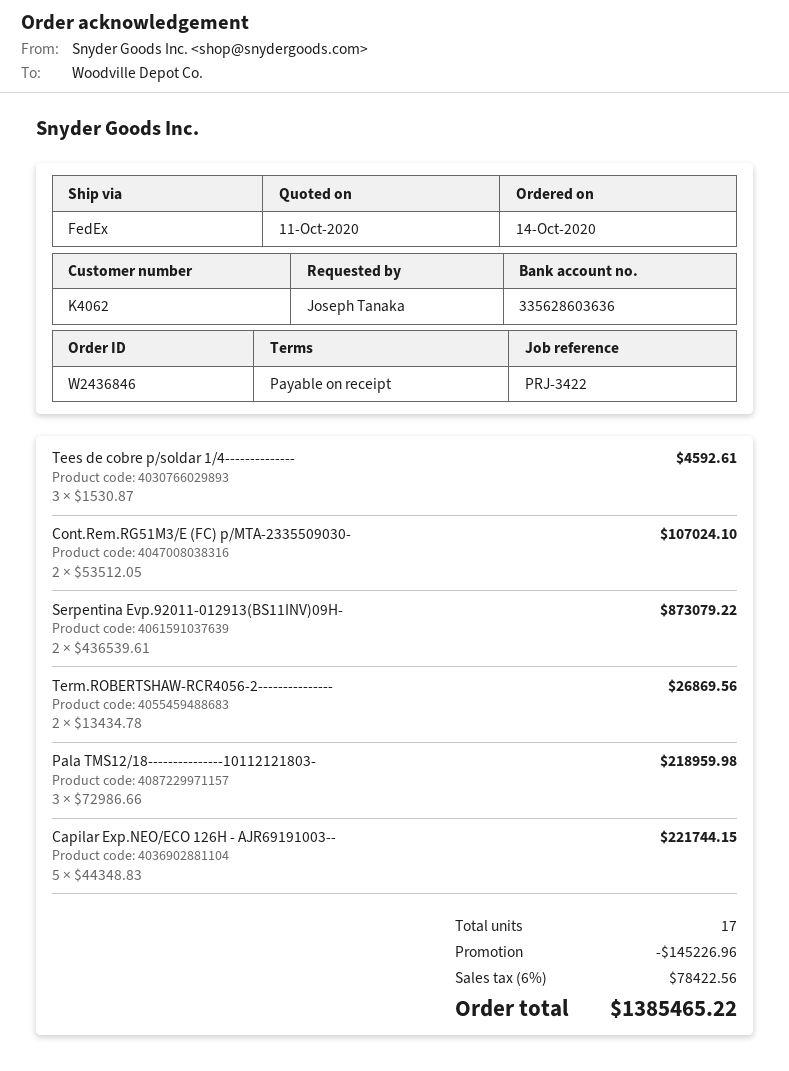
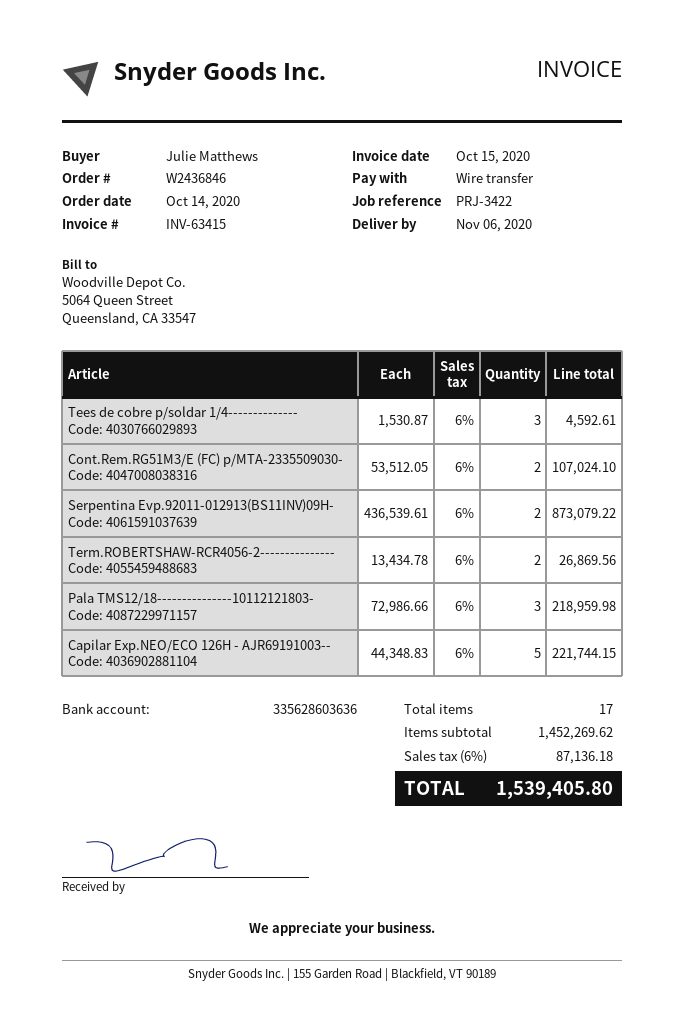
ordered by: Joseph Tanaka -> Julie Matthews
discount: 145226.96 -> none
tax: 6% = 78422.56 -> 6% = 87136.18
total: 1385465.22 -> 1539405.80

